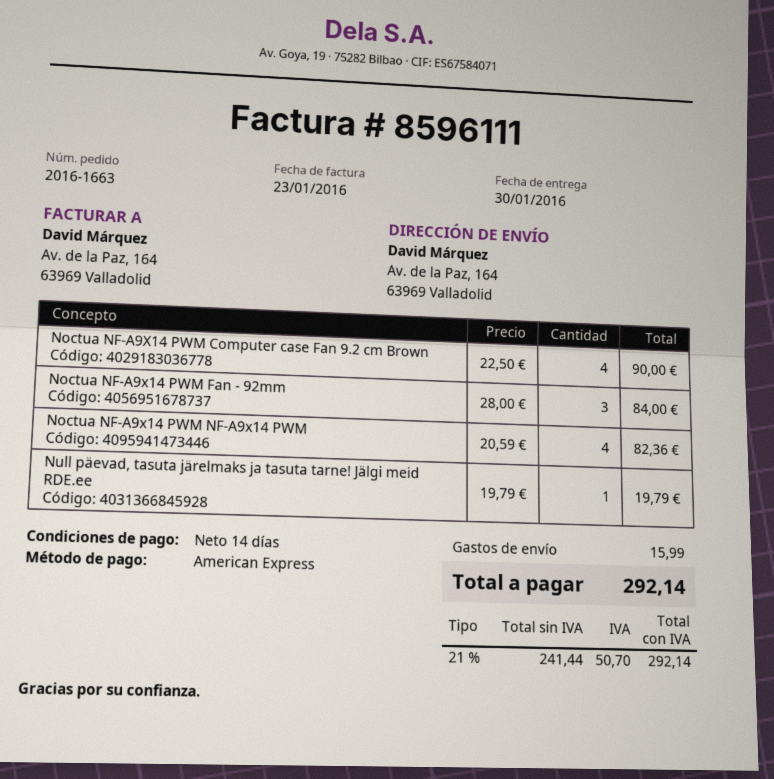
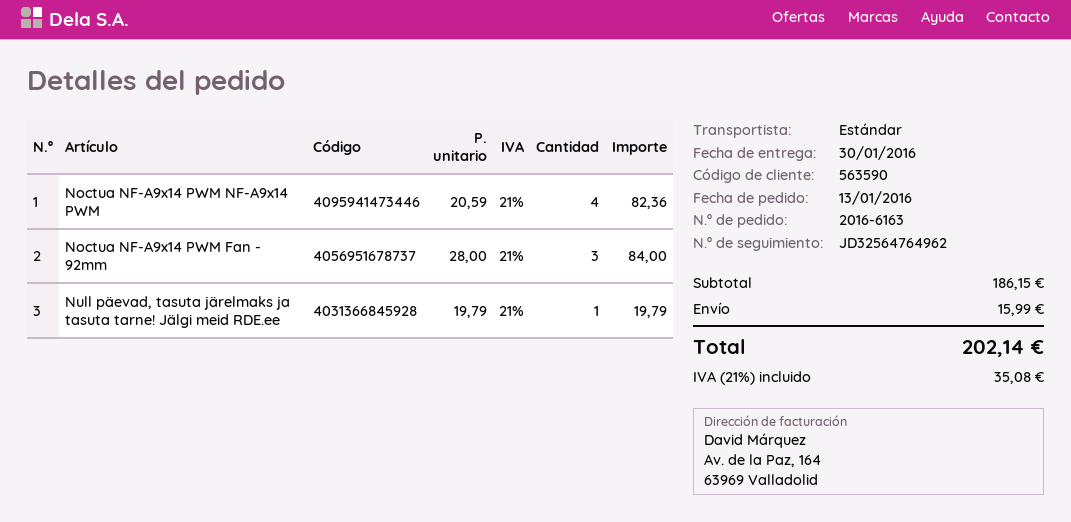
order number: 2016-1663 -> 2016-6163
Noctua NF-A9X14 PWM Computer case Fan 9.2 cm Brown: 4 x 22.50 = 90.00 -> none
tax: 21% = 50.70 -> 21% = 35.08
total: 292.14 -> 202.14

